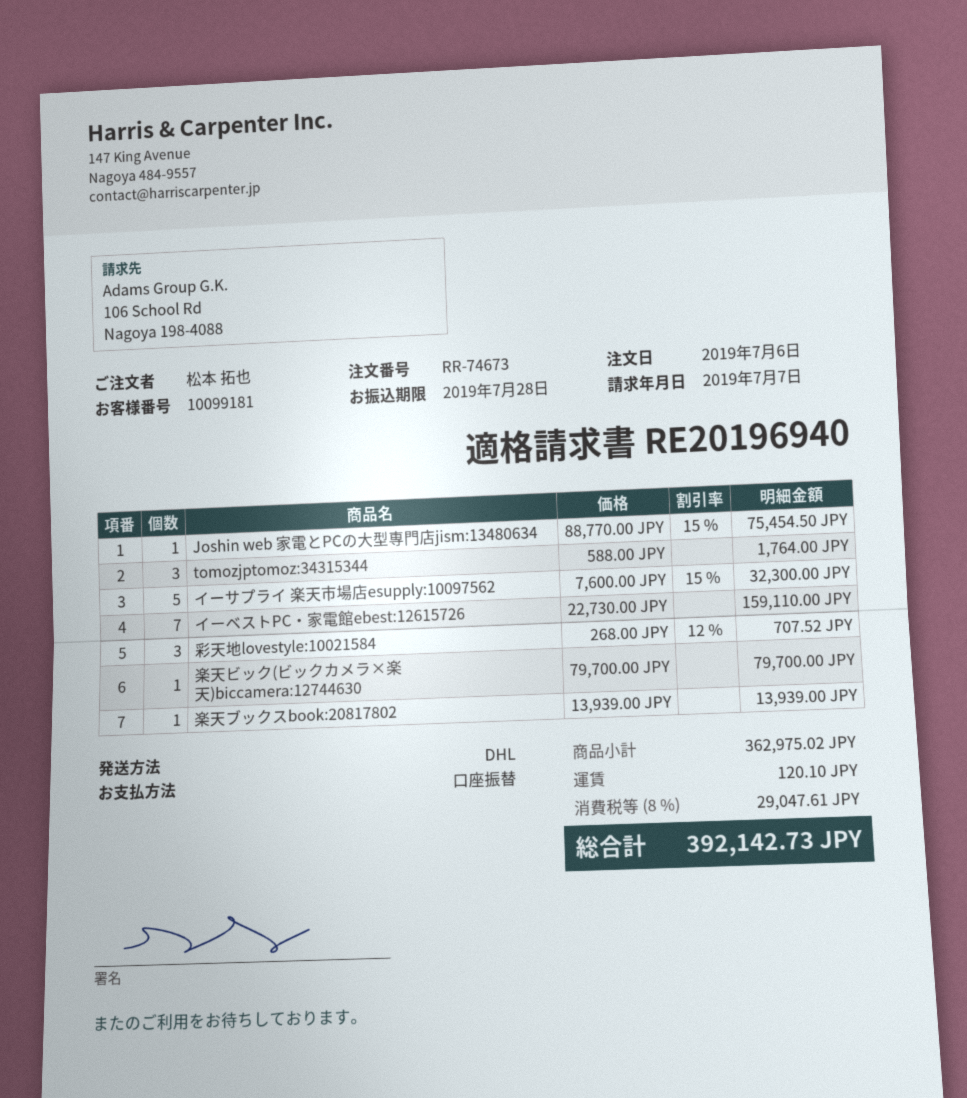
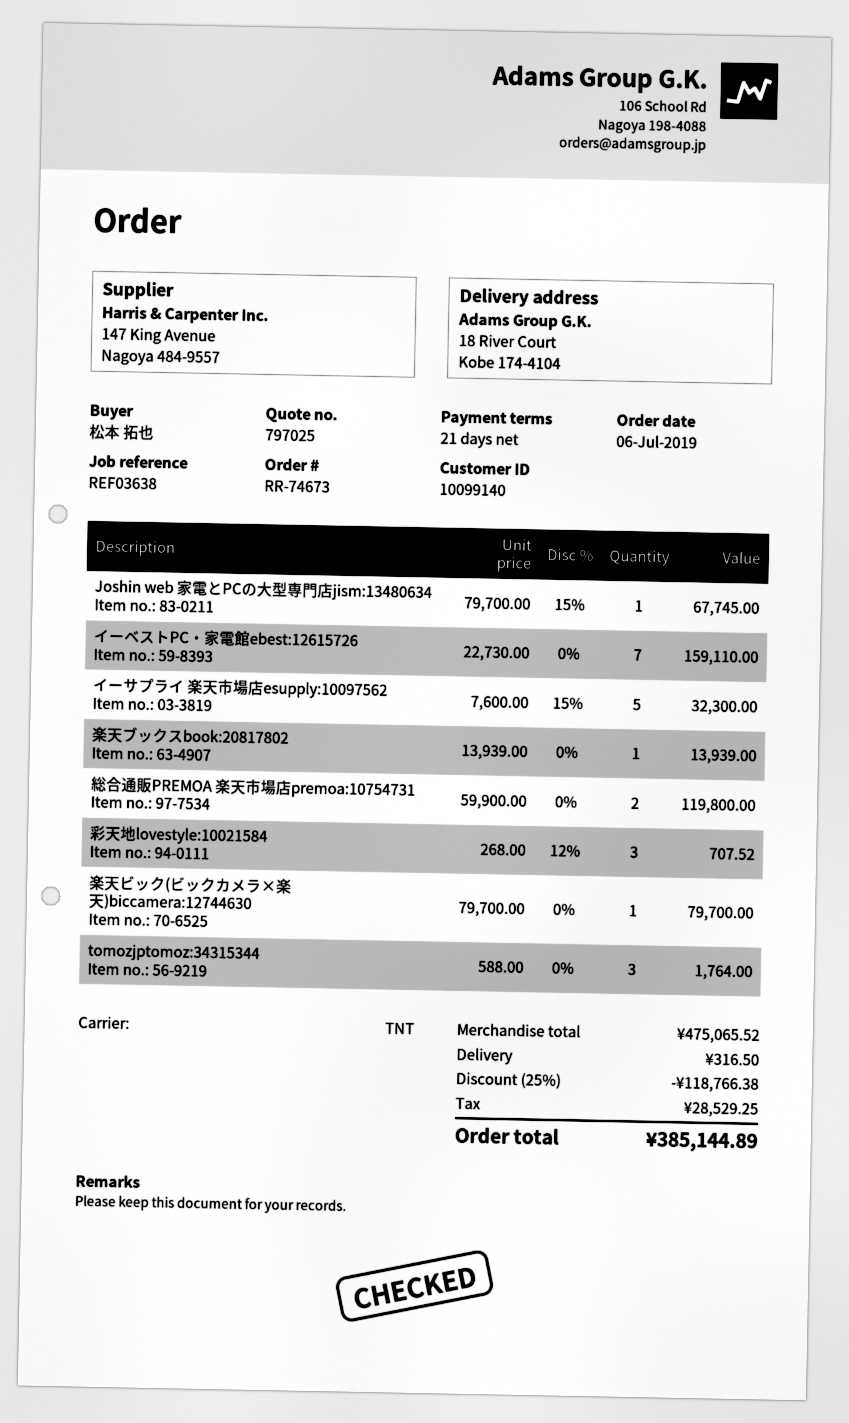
customer number: 10099181 -> 10099140
shipping method: DHL -> TNT
Joshin web 家電とPCの大型専門店jism:13480634: 1 x 88770.00 - 15% = 75454.50 -> 1 x 79700.00 - 15% = 67745.00
総合通販PREMOA 楽天市場店premoa:10754731: none -> 2 x 59900.00 = 119800.00
subtotal: 362975.02 -> 475065.52
discount: none -> 25% = 118766.38
shipping: 120.10 -> 316.50
tax: 29047.61 -> 28529.25
total: 392142.73 -> 385144.89

